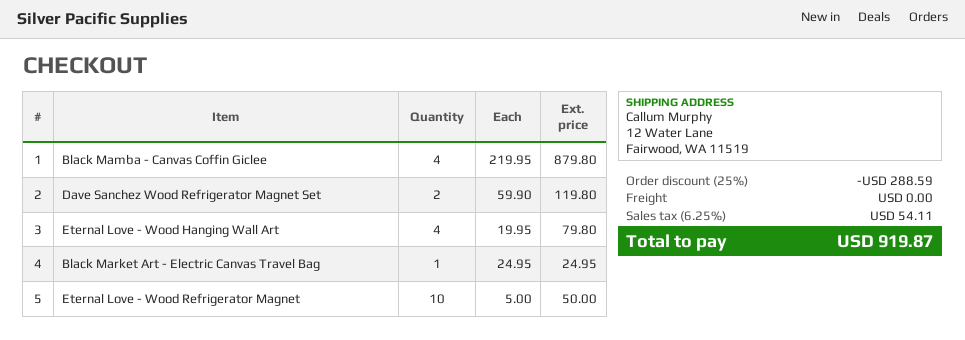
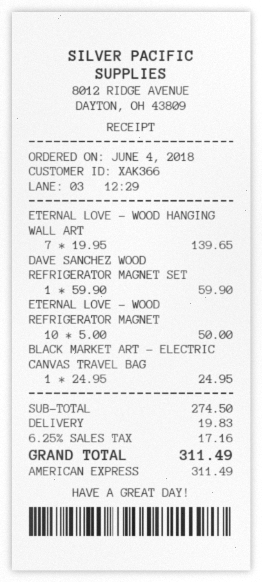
Black Mamba - Canvas Coffin Giclee: 4 x 219.95 = 879.80 -> none
Dave Sanchez Wood Refrigerator Magnet Set: 2 x 59.90 = 119.80 -> 1 x 59.90 = 59.90
Eternal Love - Wood Hanging Wall Art: 4 x 19.95 = 79.80 -> 7 x 19.95 = 139.65
discount: 25% = 288.59 -> none
shipping: 0.00 -> 19.83
tax: 6.25% = 54.11 -> 6.25% = 17.16
total: 919.87 -> 311.49

